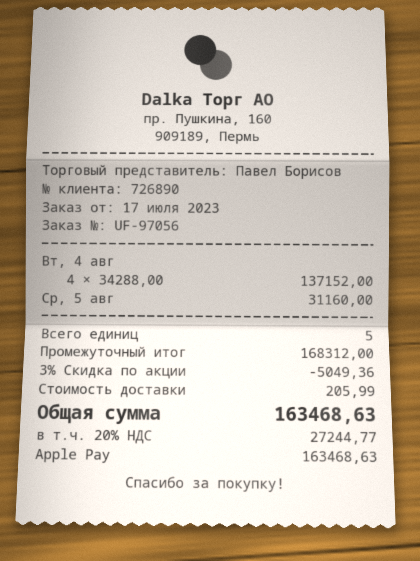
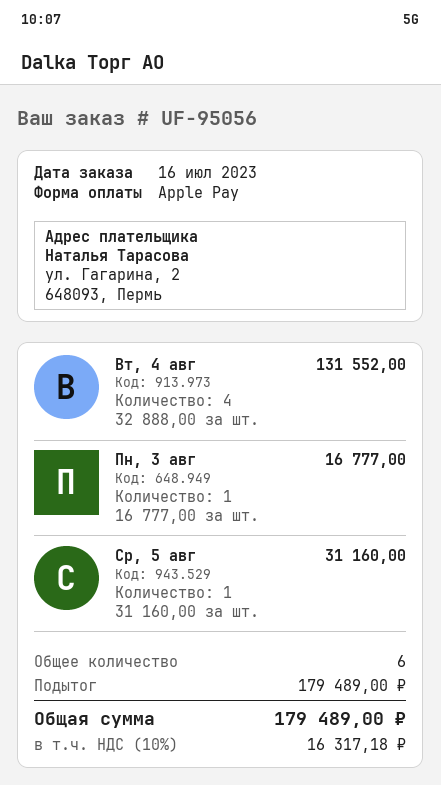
order number: UF-97056 -> UF-95056
order date: 2023-07-17 -> 2023-07-16
Вт, 4 авг: 4 x 34288.00 = 137152.00 -> 4 x 32888.00 = 131552.00
Пн, 3 авг: none -> 1 x 16777.00 = 16777.00
total quantity: 5 -> 6
subtotal: 168312.00 -> 179489.00
discount: 3% = 5049.36 -> none
shipping: 205.99 -> none
tax: 20% = 27244.77 -> 10% = 16317.18
total: 163468.63 -> 179489.00

